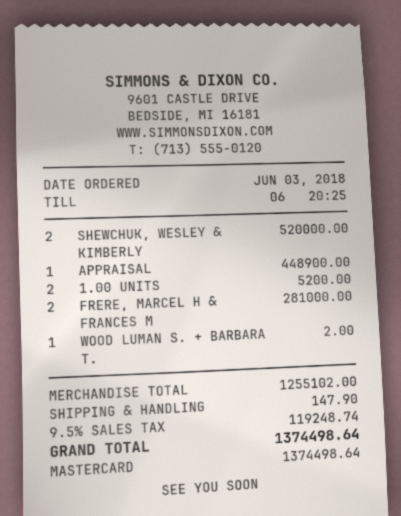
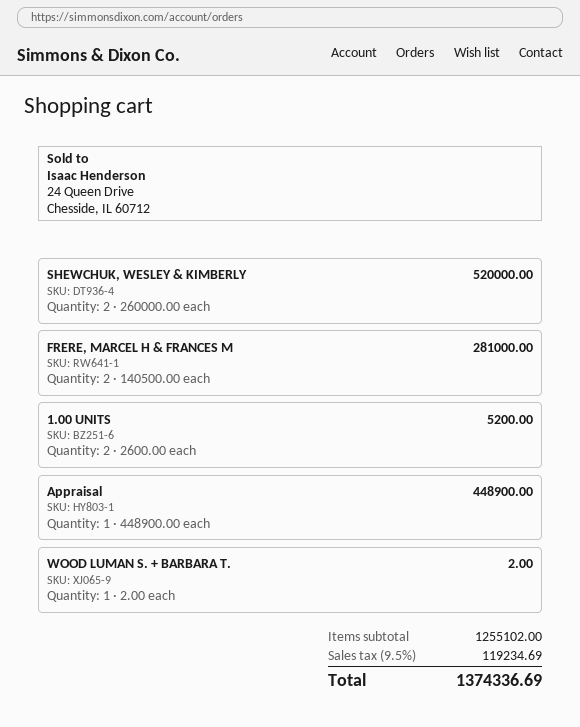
shipping: 147.90 -> none
tax: 9.5% = 119248.74 -> 9.5% = 119234.69
total: 1374498.64 -> 1374336.69

